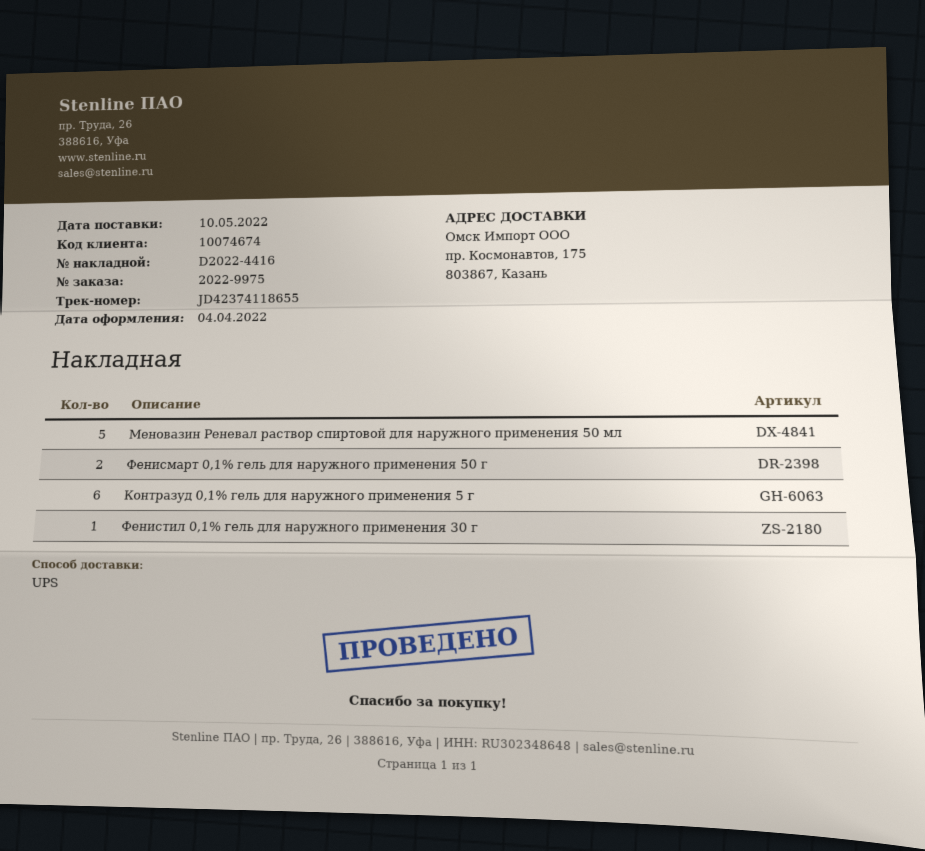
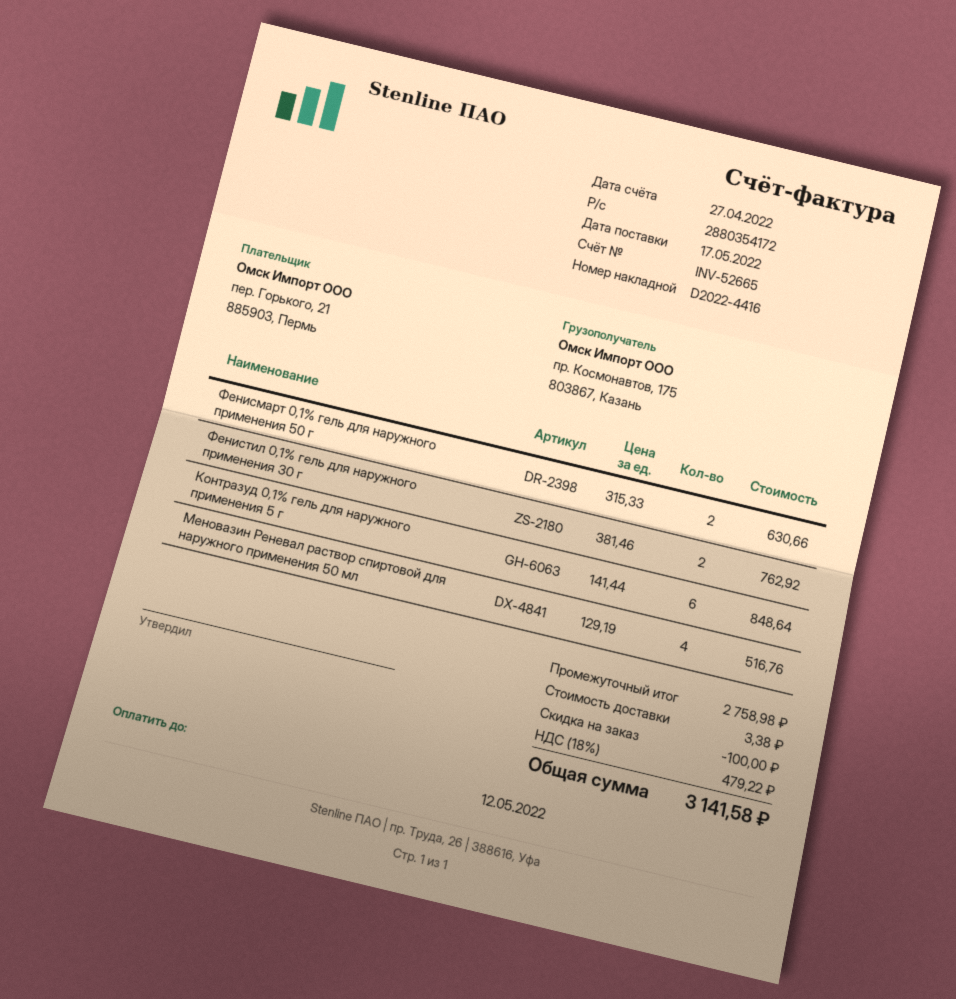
delivery date: 2022-05-10 -> 2022-05-17
Меновазин Реневал раствор спиртовой для наружного применения 50 мл: 5 -> 4
Фенистил 0,1% гель для наружного применения 30 г: 1 -> 2

